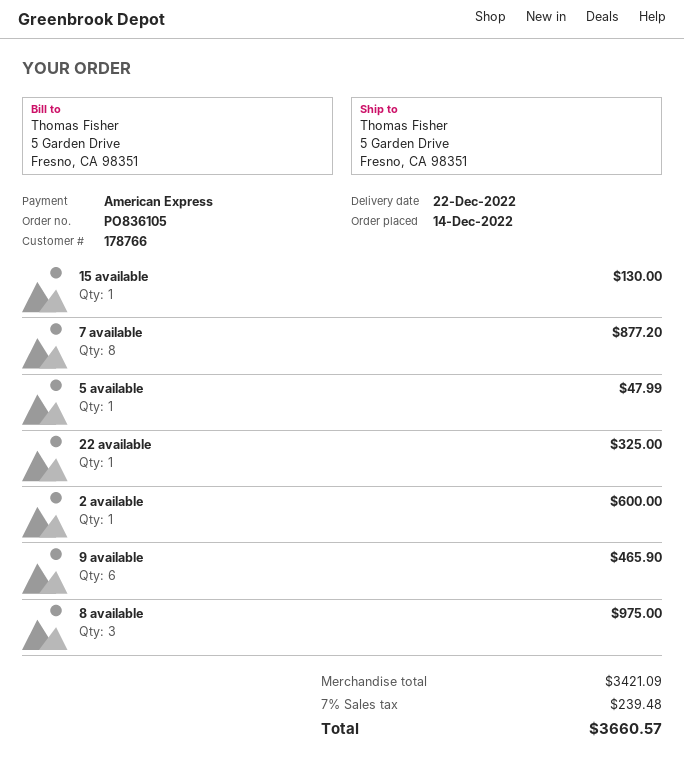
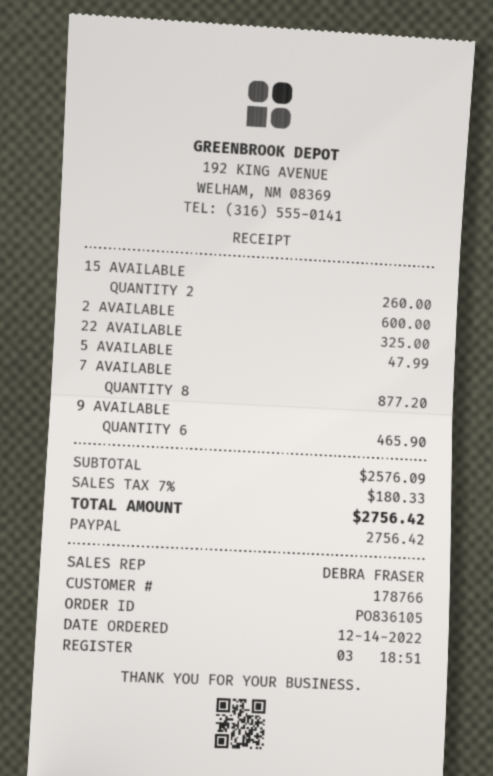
payment method: American Express -> PayPal
15 available: 1 for 130.00 -> 2 for 260.00
8 available: 3 for 975.00 -> none
subtotal: 3421.09 -> 2576.09
tax: 7% = 239.48 -> 7% = 180.33
total: 3660.57 -> 2756.42

